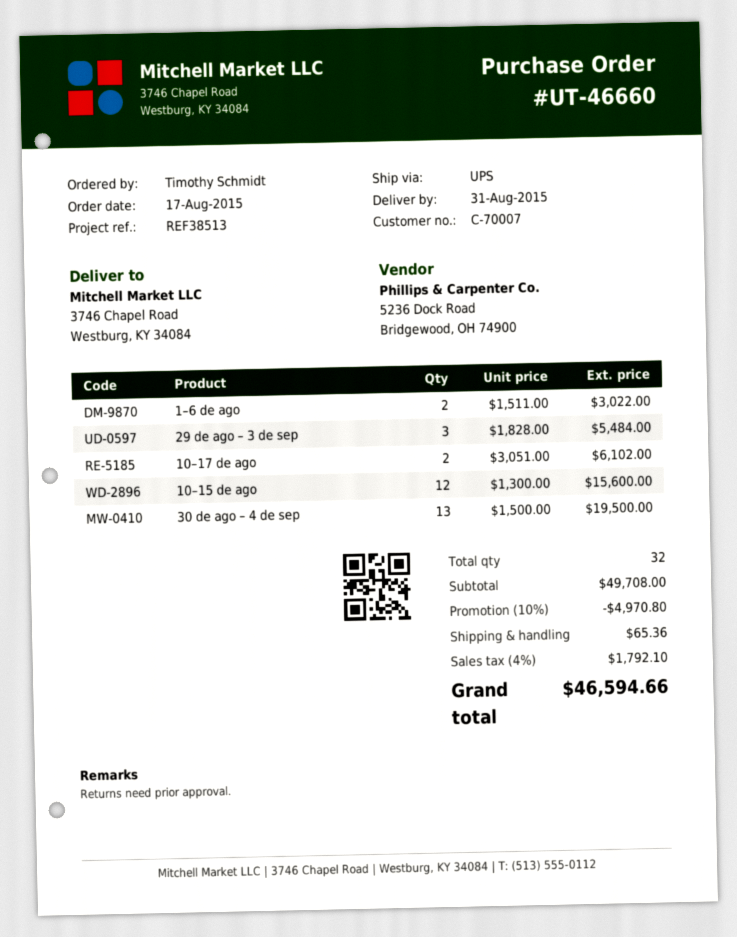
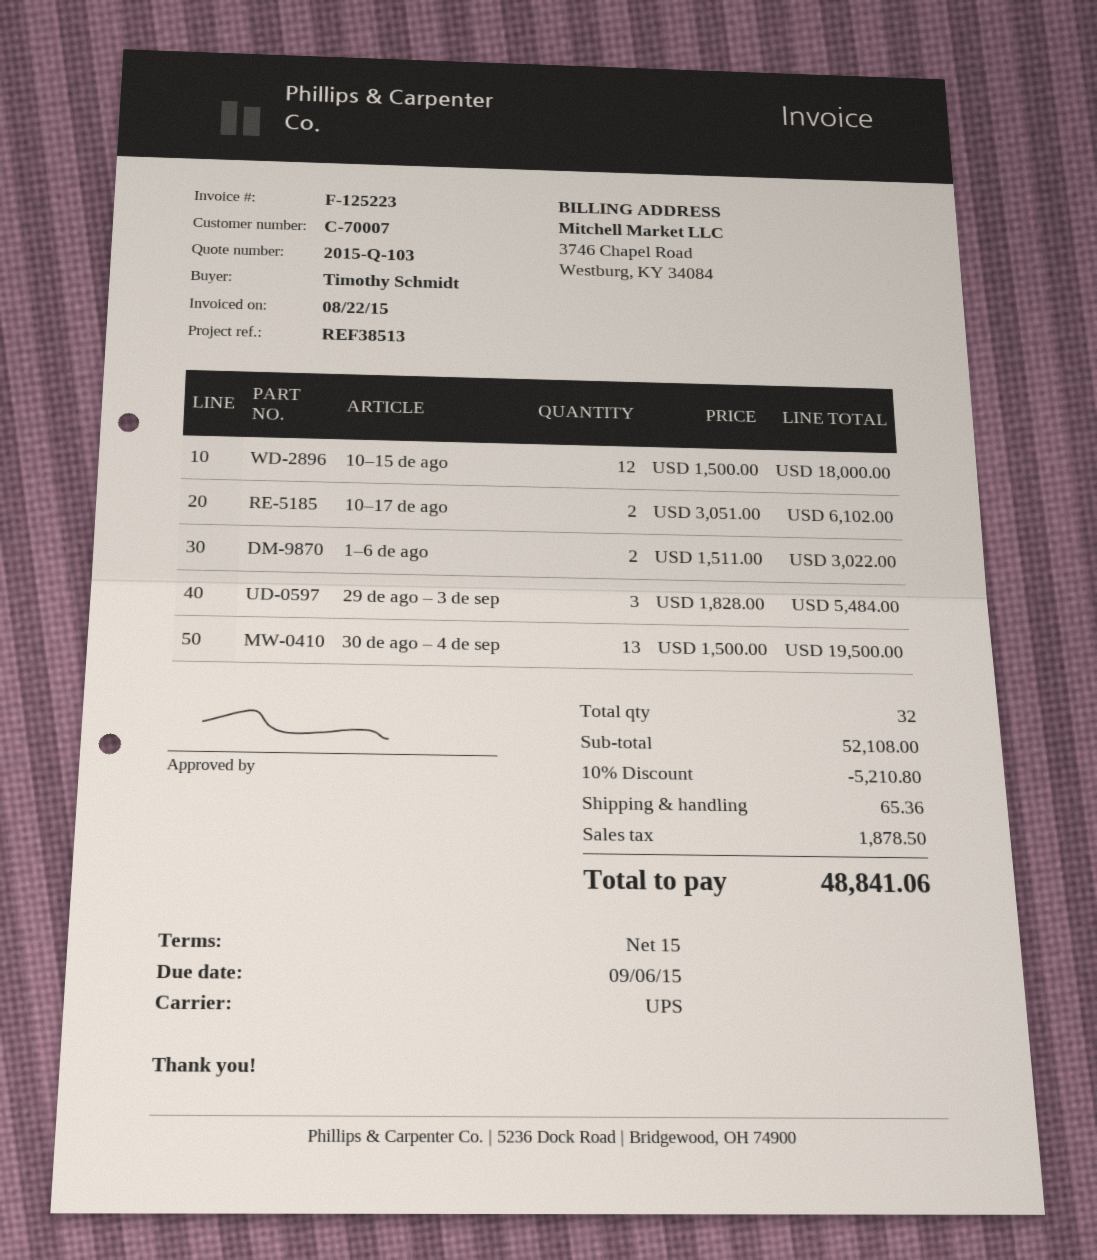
10–15 de ago: 12 x 1300.00 = 15600.00 -> 12 x 1500.00 = 18000.00
subtotal: 49708.00 -> 52108.00
discount: 10% = 4970.80 -> 10% = 5210.80
tax: 1792.10 -> 1878.50
total: 46594.66 -> 48841.06

